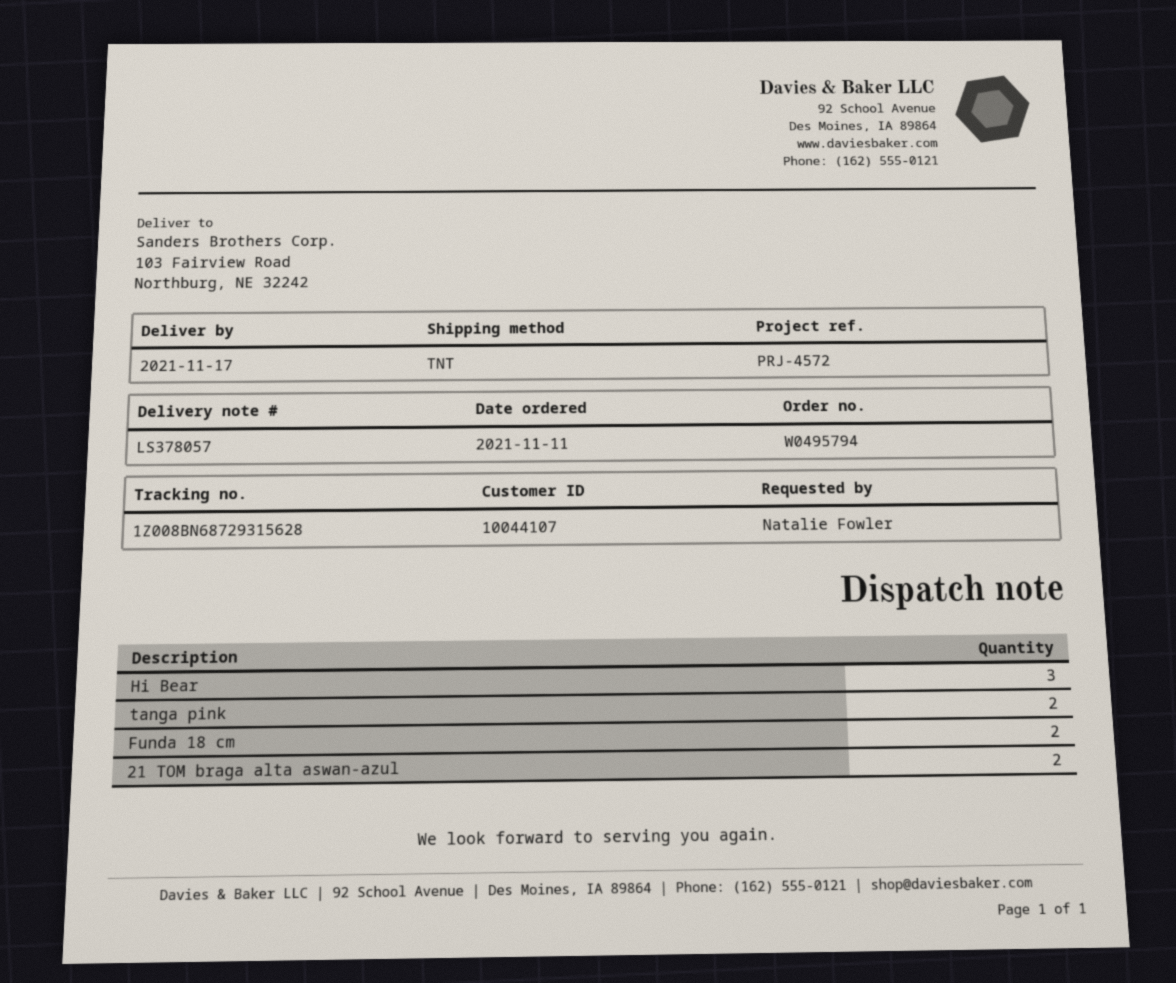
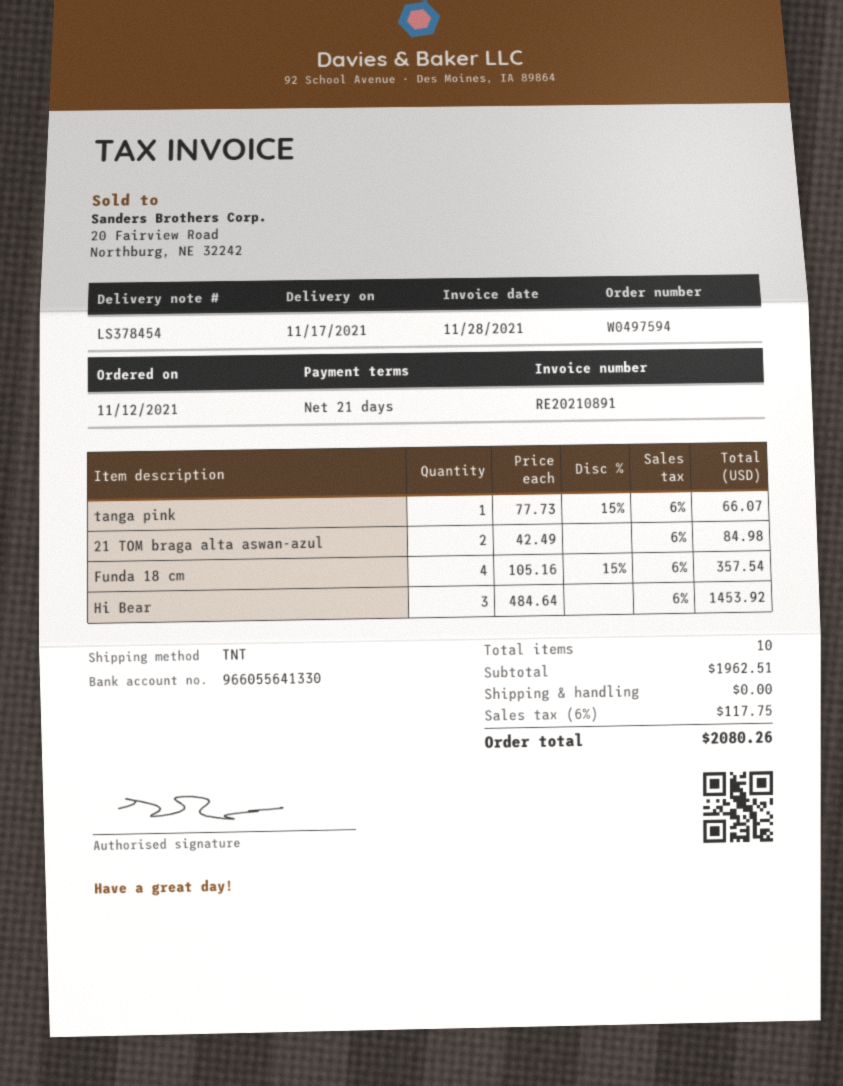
order number: W0495794 -> W0497594
order date: 2021-11-11 -> 2021-11-12
delivery note number: LS378057 -> LS378454
tanga pink: 2 -> 1
Funda 18 cm: 2 -> 4

